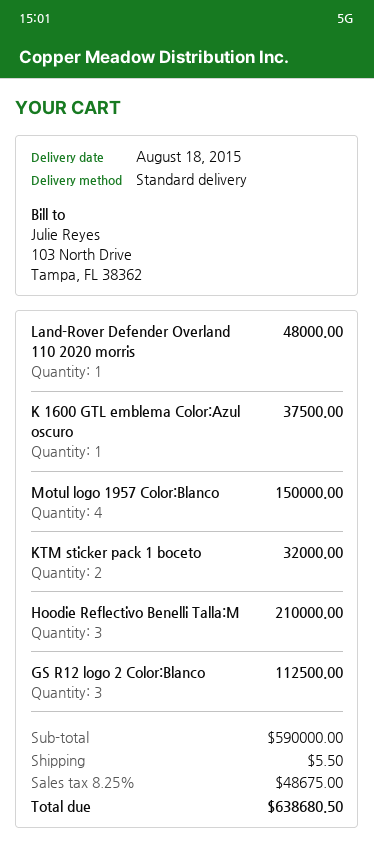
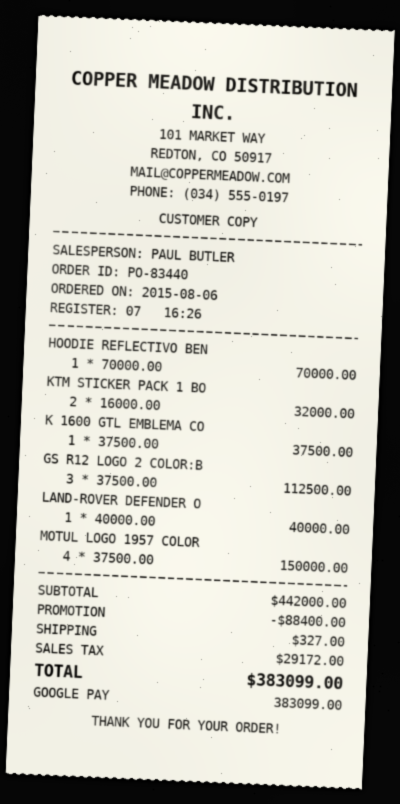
Land-Rover Defender Overland 110 2020 morris: 1 for 48000.00 -> 1 for 40000.00
Hoodie Reflectivo Benelli Talla:M: 3 for 210000.00 -> 1 for 70000.00
subtotal: 590000.00 -> 442000.00
discount: none -> 88400.00
shipping: 5.50 -> 327.00
tax: 48675.00 -> 29172.00
total: 638680.50 -> 383099.00

